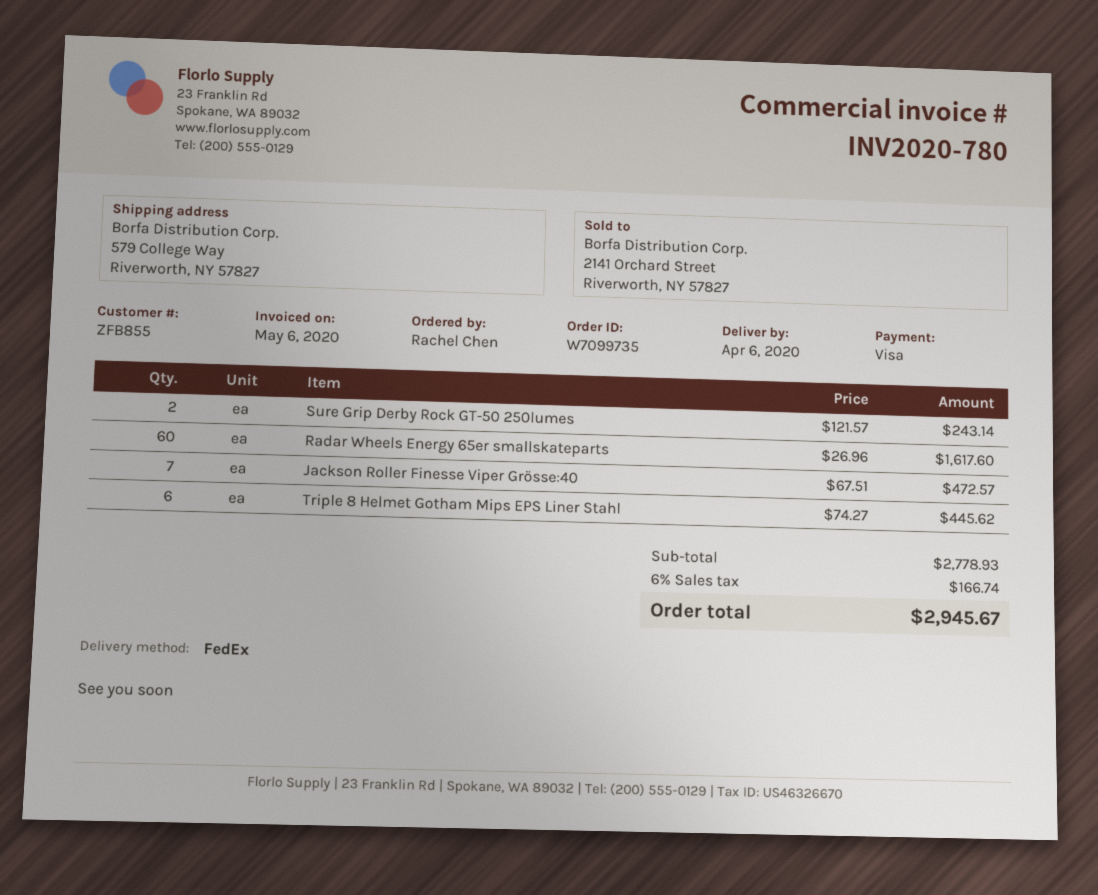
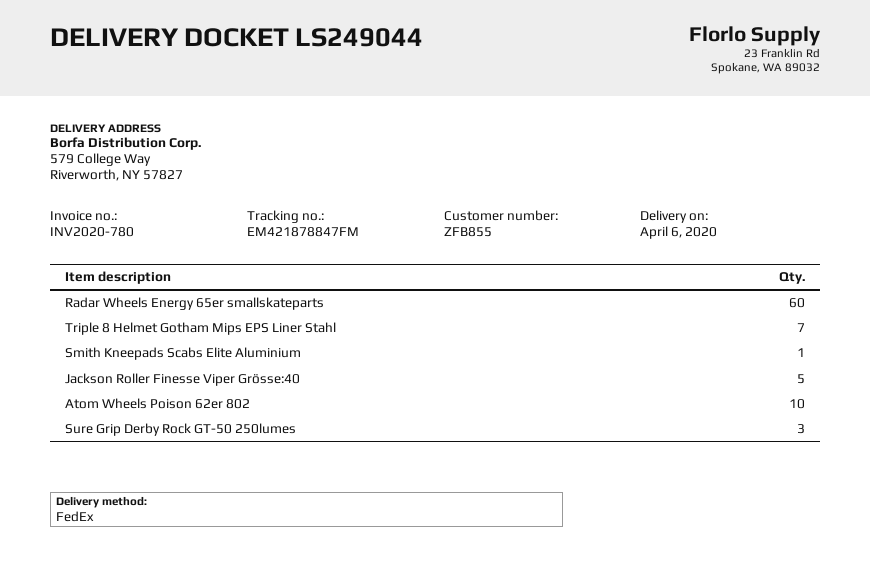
Sure Grip Derby Rock GT-50 250lumes: 2 -> 3
Jackson Roller Finesse Viper Grösse:40: 7 -> 5
Triple 8 Helmet Gotham Mips EPS Liner Stahl: 6 -> 7
Smith Kneepads Scabs Elite Aluminium: none -> 1
Atom Wheels Poison 62er 802: none -> 10

